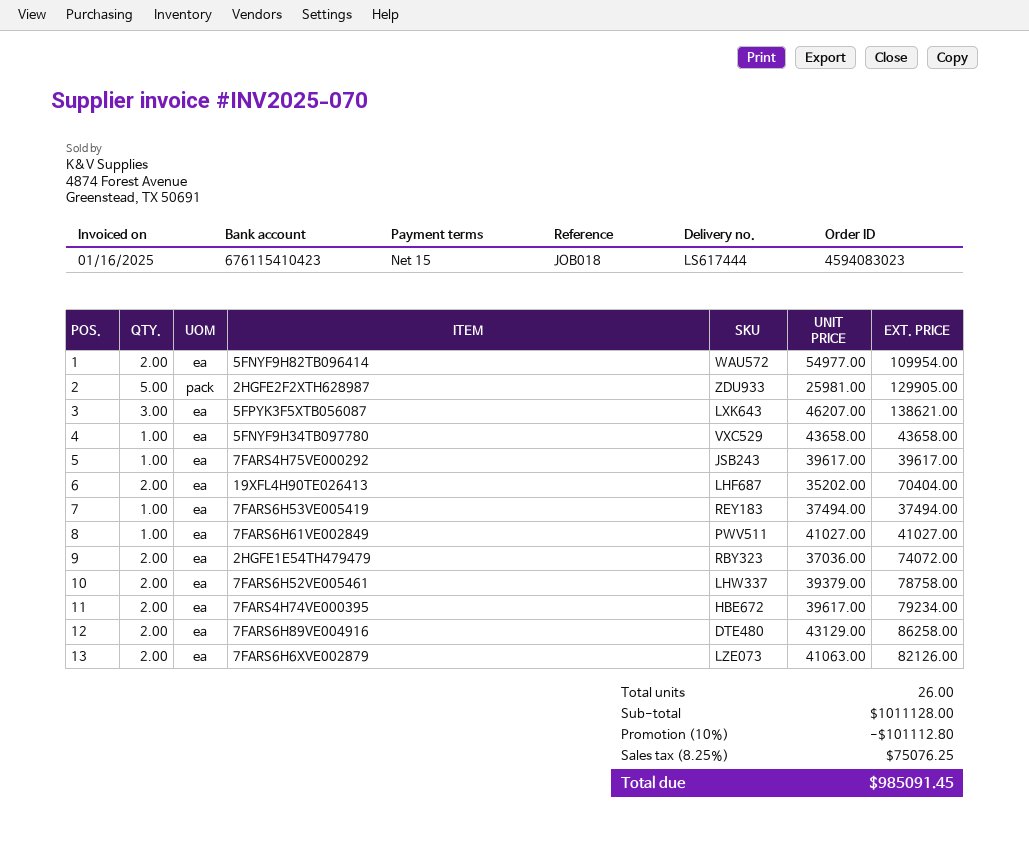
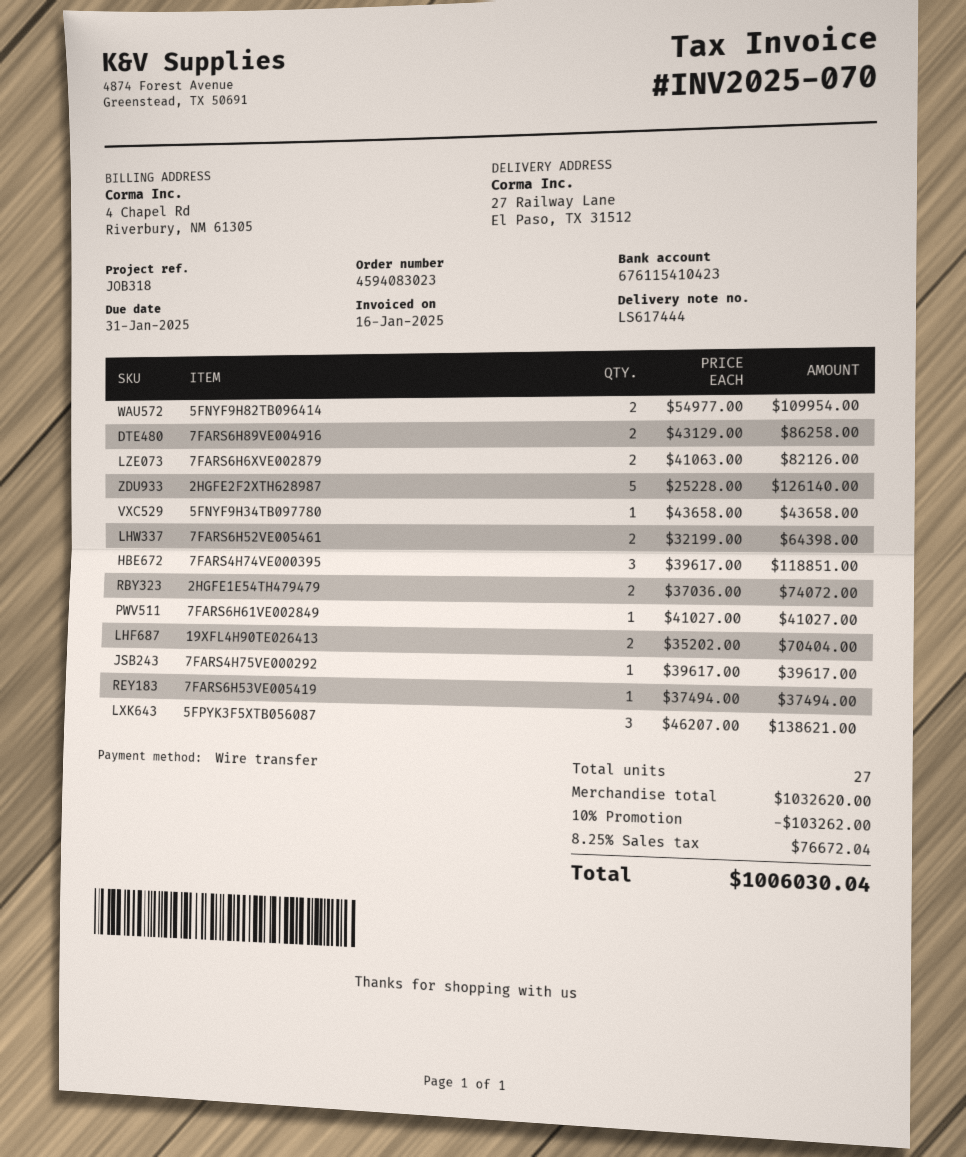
reference: JOB018 -> JOB318
2HGFE2F2XTH628987: 5 x 25981.00 = 129905.00 -> 5 x 25228.00 = 126140.00
7FARS6H52VE005461: 2 x 39379.00 = 78758.00 -> 2 x 32199.00 = 64398.00
7FARS4H74VE000395: 2 x 39617.00 = 79234.00 -> 3 x 39617.00 = 118851.00
total quantity: 26 -> 27
subtotal: 1011128.00 -> 1032620.00
discount: 10% = 101112.80 -> 10% = 103262.00
tax: 8.25% = 75076.25 -> 8.25% = 76672.04
total: 985091.45 -> 1006030.04

